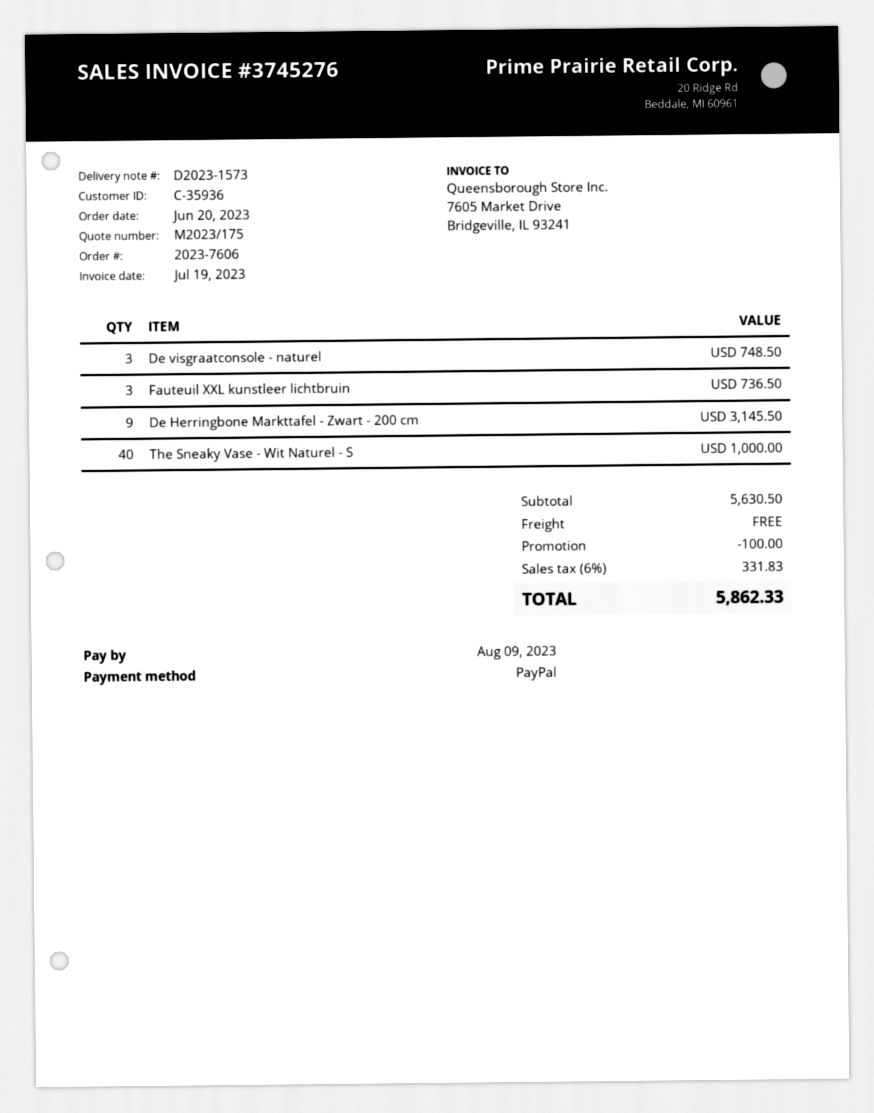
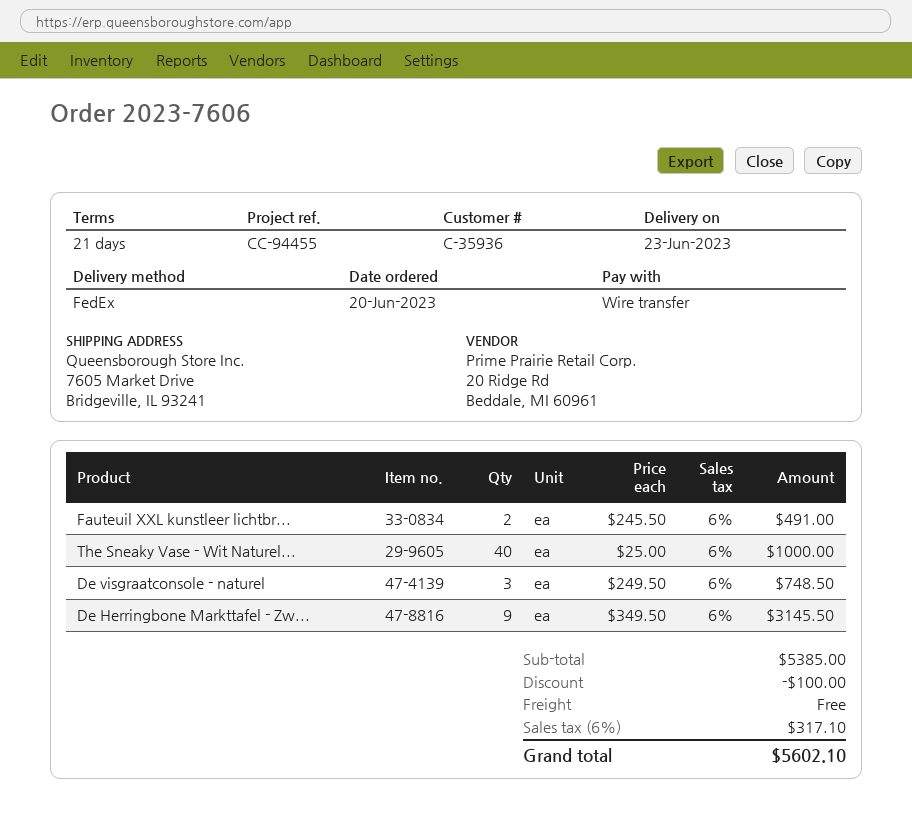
payment method: PayPal -> bank transfer
Fauteuil XXL kunstleer lichtbruin: 3 for 736.50 -> 2 for 491.00
subtotal: 5630.50 -> 5385.00
tax: 6% = 331.83 -> 6% = 317.10
total: 5862.33 -> 5602.10

